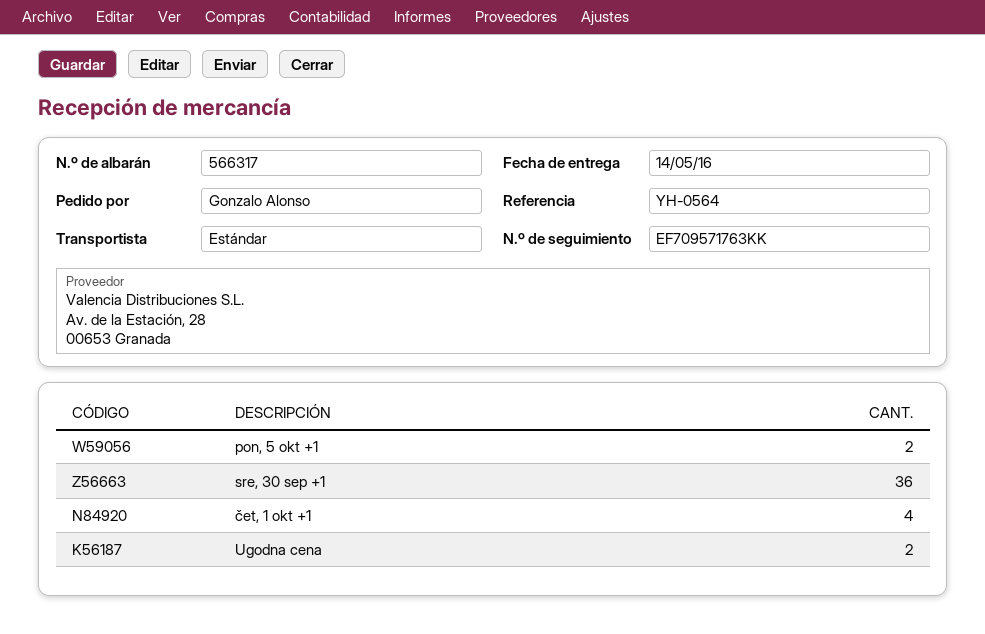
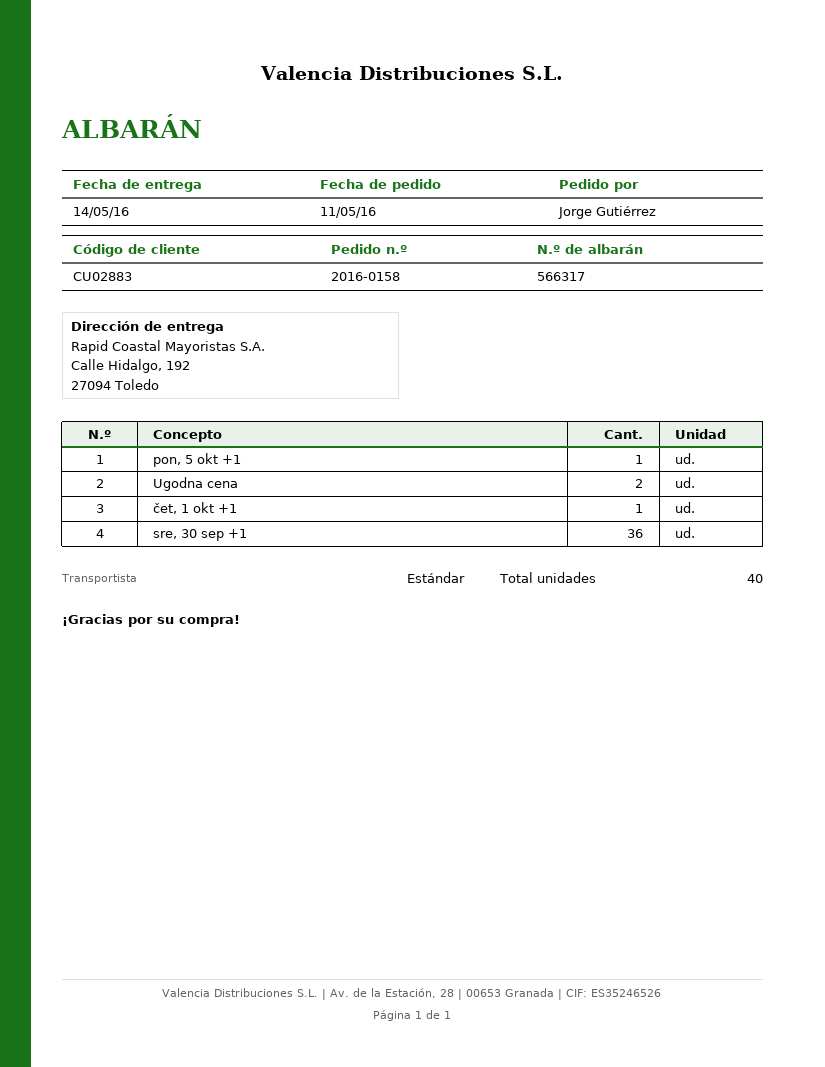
ordered by: Gonzalo Alonso -> Jorge Gutiérrez
pon, 5 okt +1: 2 -> 1
čet, 1 okt +1: 4 -> 1

